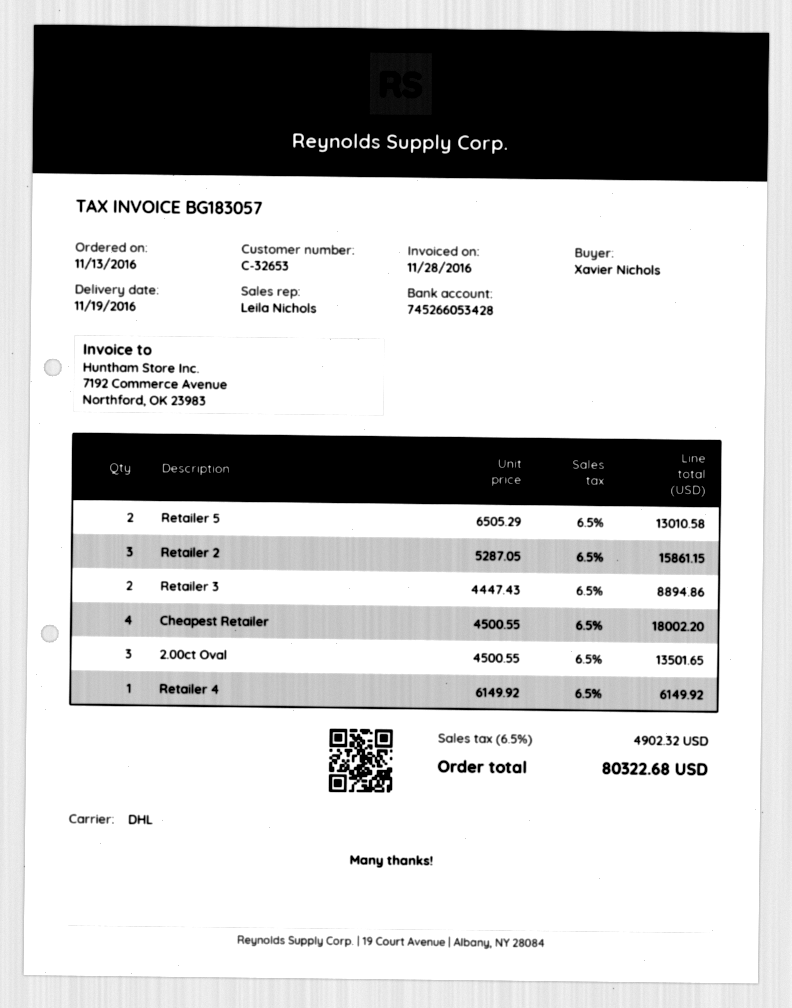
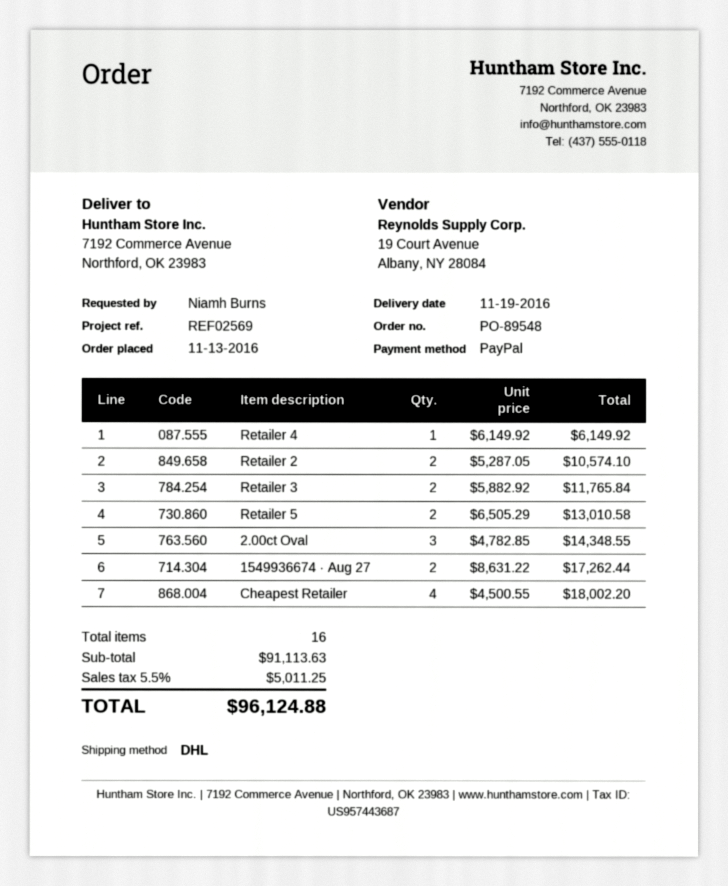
ordered by: Xavier Nichols -> Niamh Burns
Retailer 2: 3 x 5287.05 = 15861.15 -> 2 x 5287.05 = 10574.10
Retailer 3: 2 x 4447.43 = 8894.86 -> 2 x 5882.92 = 11765.84
2.00ct Oval: 3 x 4500.55 = 13501.65 -> 3 x 4782.85 = 14348.55
1549936674 · Aug 27: none -> 2 x 8631.22 = 17262.44
tax: 6.5% = 4902.32 -> 5.5% = 5011.25
total: 80322.68 -> 96124.88

